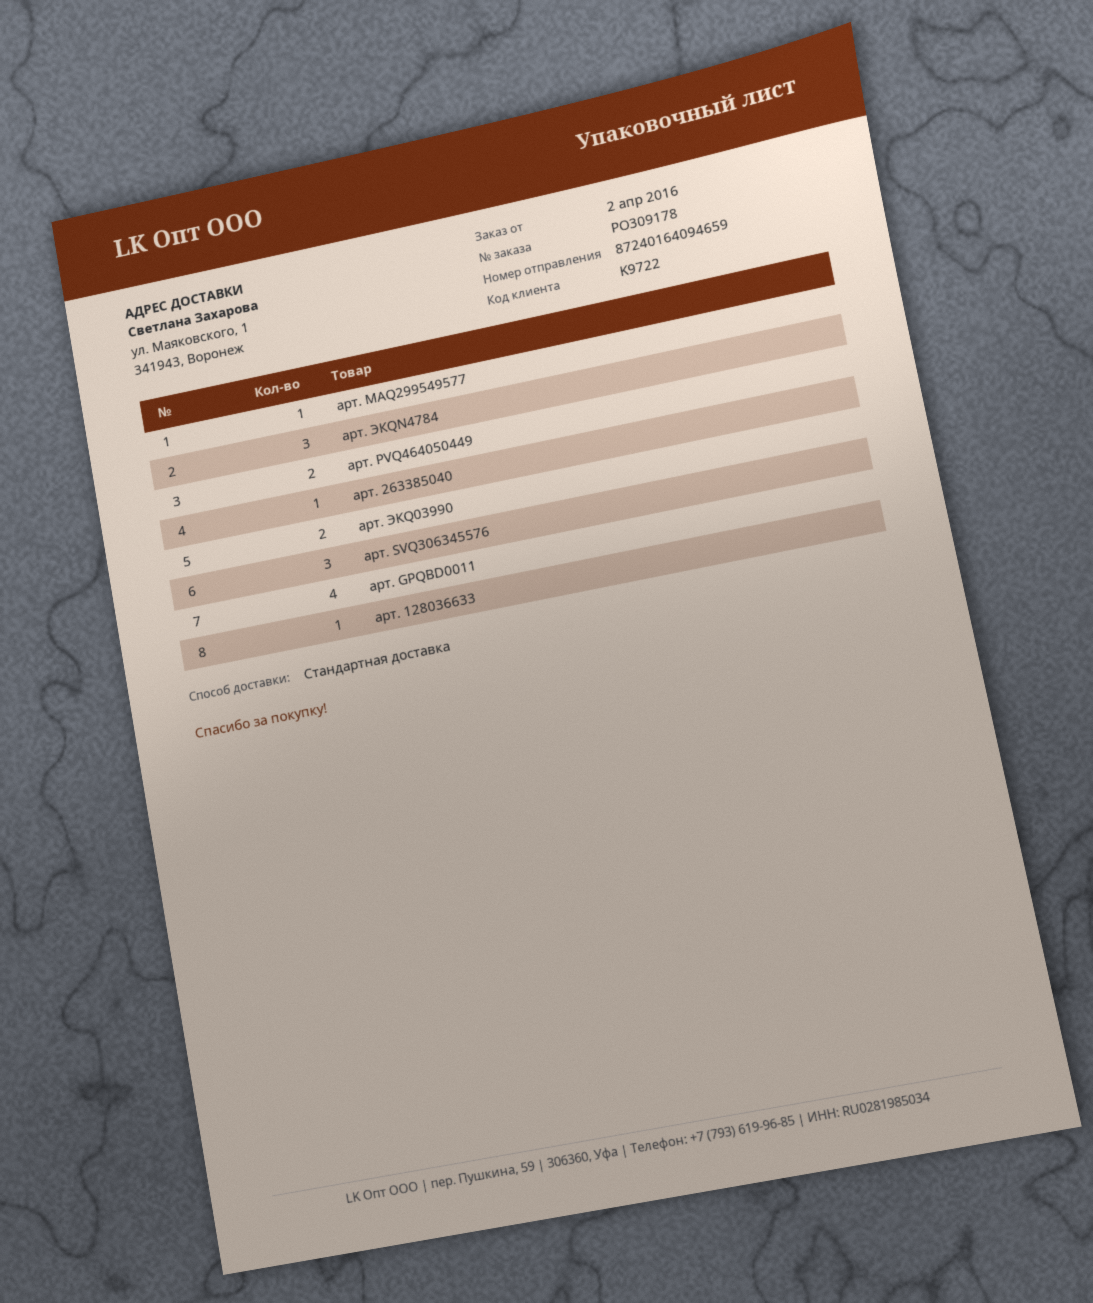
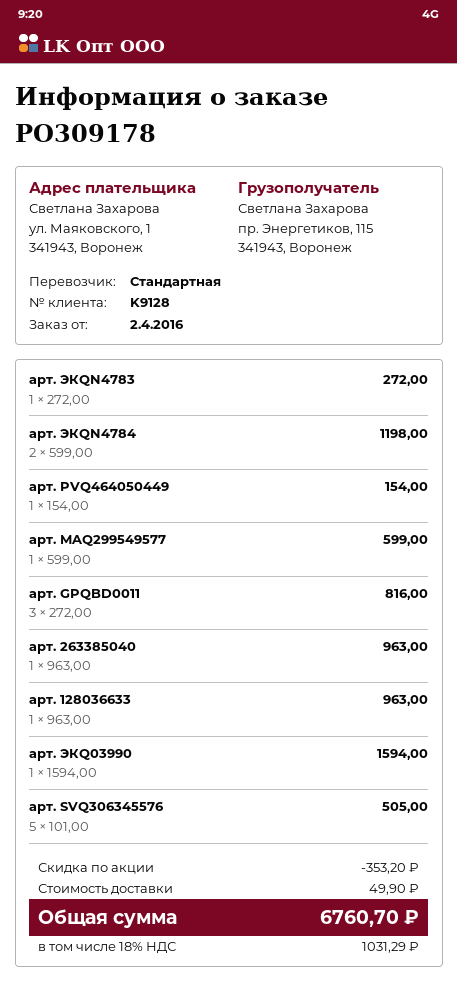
customer number: K9722 -> K9128
ship to: ул. Маяковского, 1, 341943, Воронеж -> пр. Энергетиков, 115, 341943, Воронеж
арт. ЭКQN4784: 3 -> 2
арт. PVQ464050449: 2 -> 1
арт. ЭКQ03990: 2 -> 1
арт. SVQ306345576: 3 -> 5
арт. GPQBD0011: 4 -> 3
арт. ЭКQN4783: none -> 1

